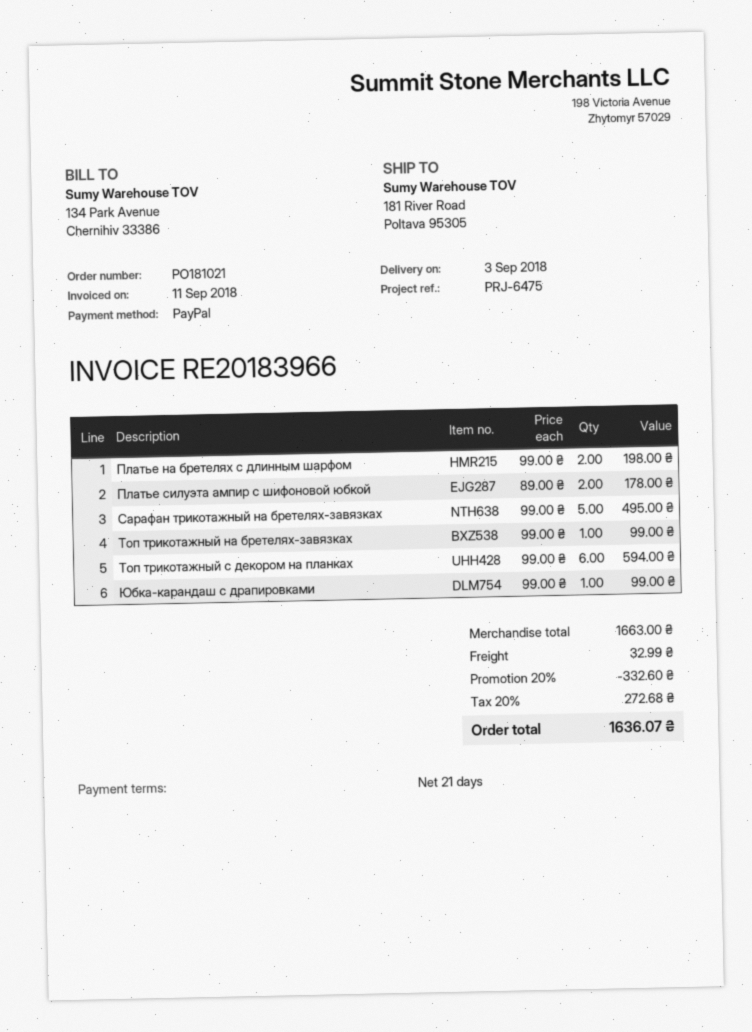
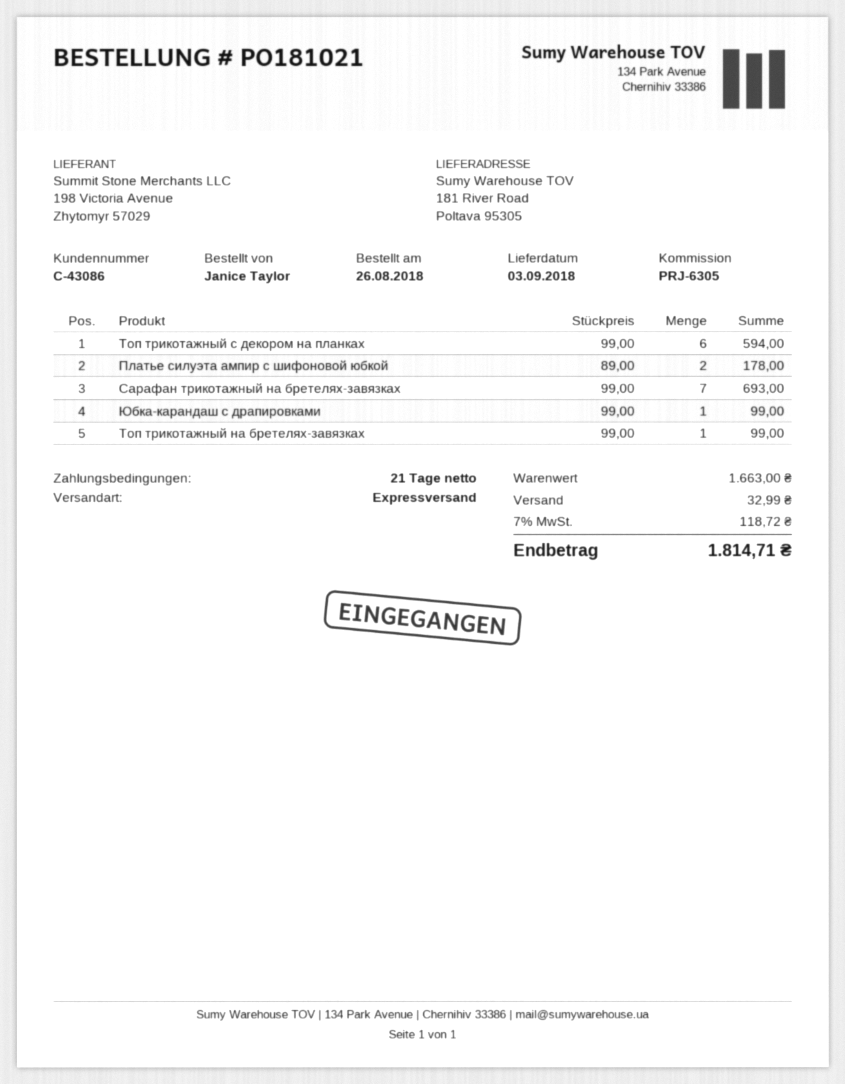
reference: PRJ-6475 -> PRJ-6305
Платье на бретелях с длинным шарфом: 2 x 99.00 = 198.00 -> none
Сарафан трикотажный на бретелях-завязках: 5 x 99.00 = 495.00 -> 7 x 99.00 = 693.00
discount: 20% = 332.60 -> none
tax: 20% = 272.68 -> 7% = 118.72
total: 1636.07 -> 1814.71

